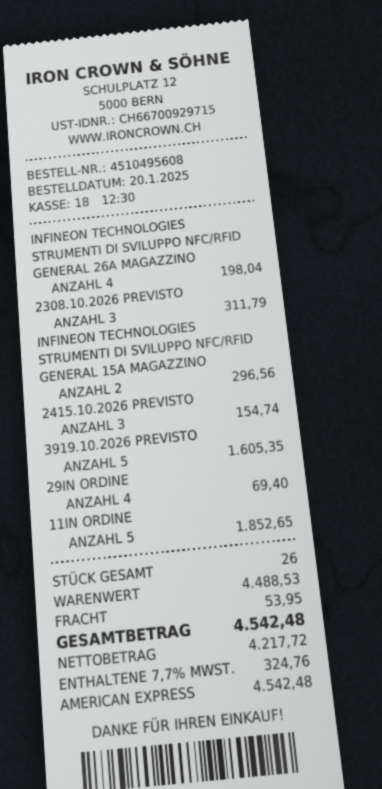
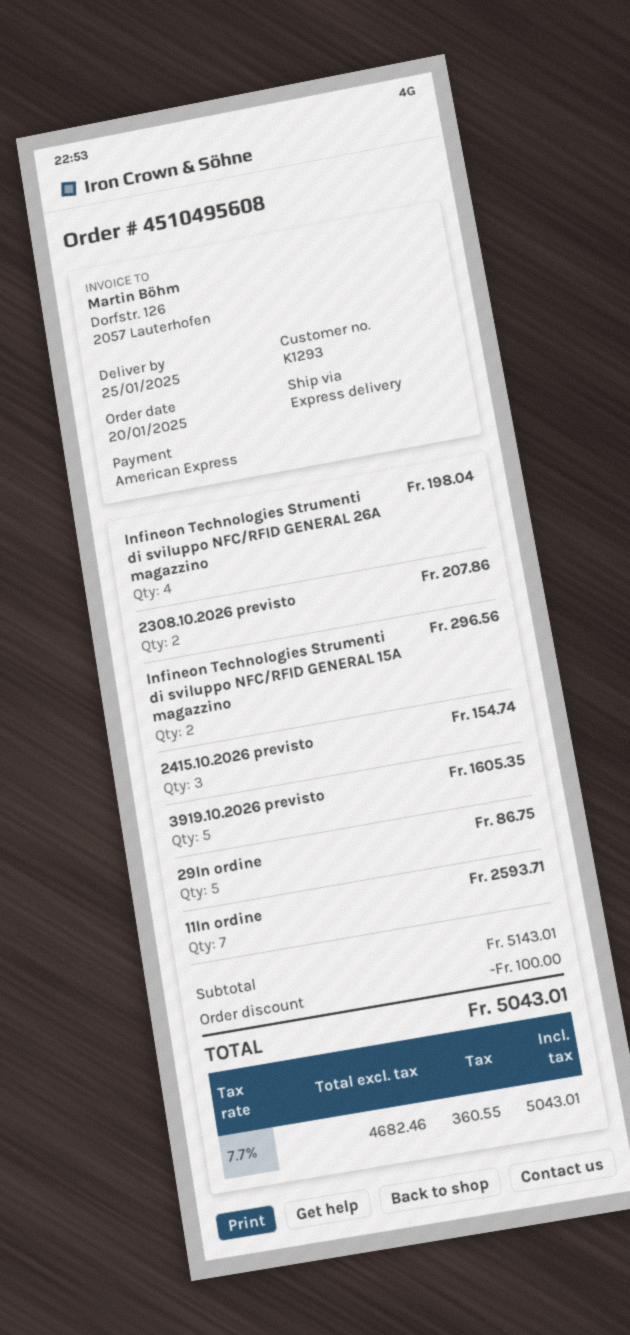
2308.10.2026 PREVISTO: 3 for 311.79 -> 2 for 207.86
29IN ORDINE: 4 for 69.40 -> 5 for 86.75
11IN ORDINE: 5 for 1852.65 -> 7 for 2593.71
subtotal: 4488.53 -> 5143.01
discount: none -> 100.00
shipping: 53.95 -> none
net: 4217.72 -> 4682.46
tax: 7.7% = 324.76 -> 7.7% = 360.55
total: 4542.48 -> 5043.01

